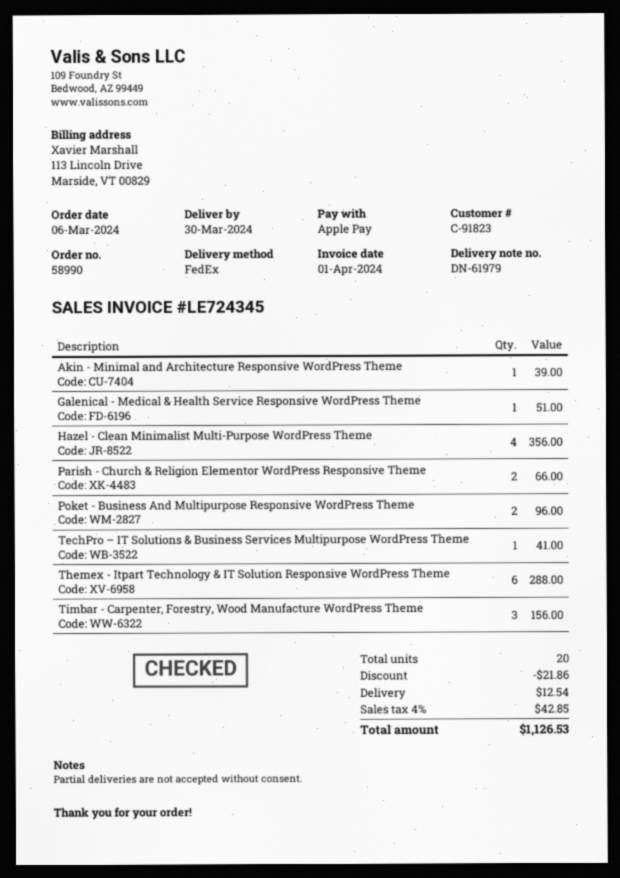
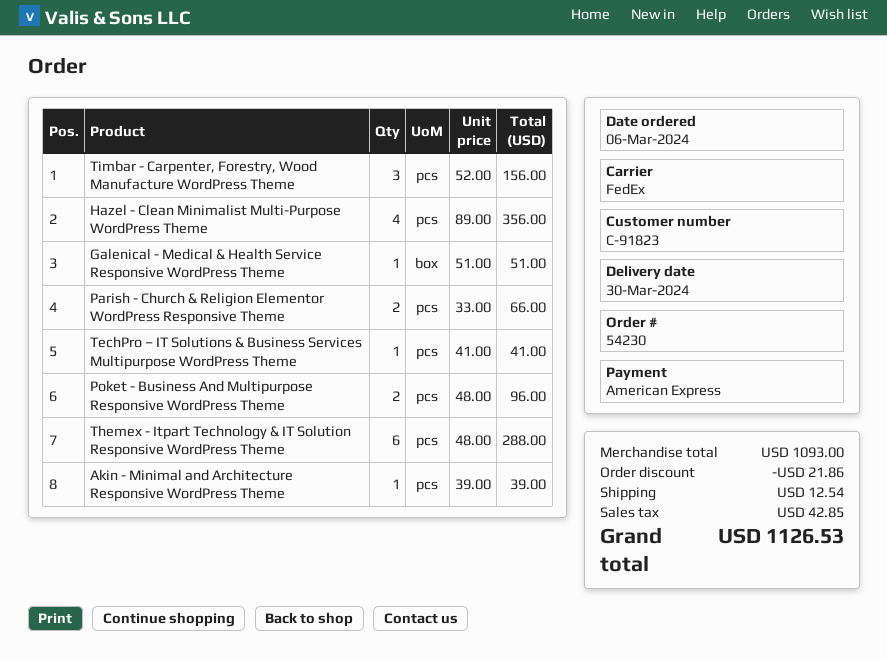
order number: 58990 -> 54230
payment method: Apple Pay -> American Express

